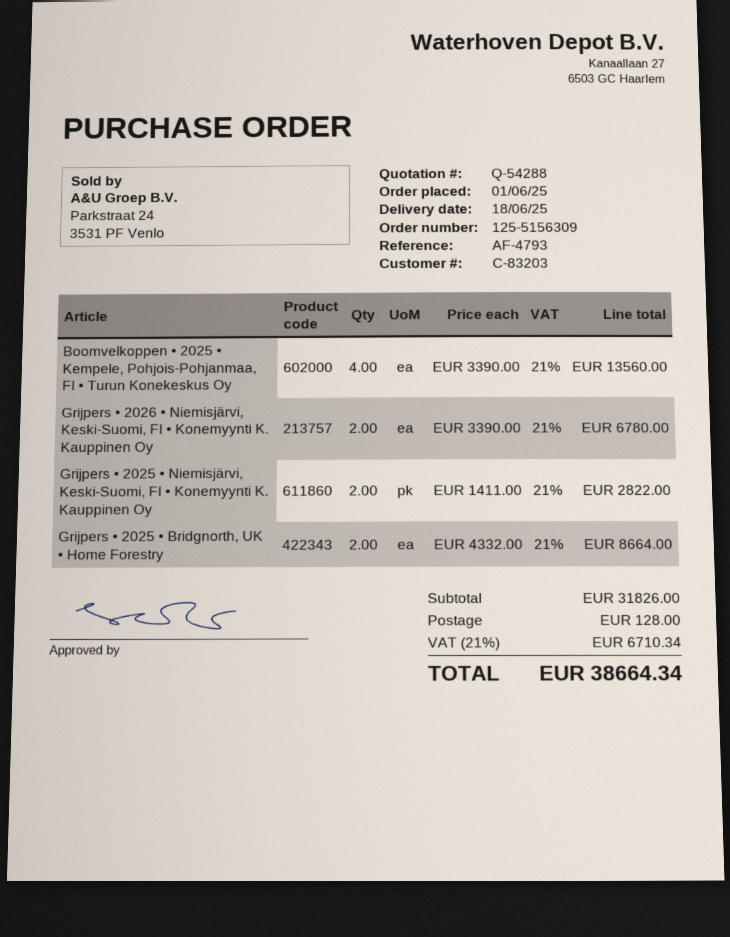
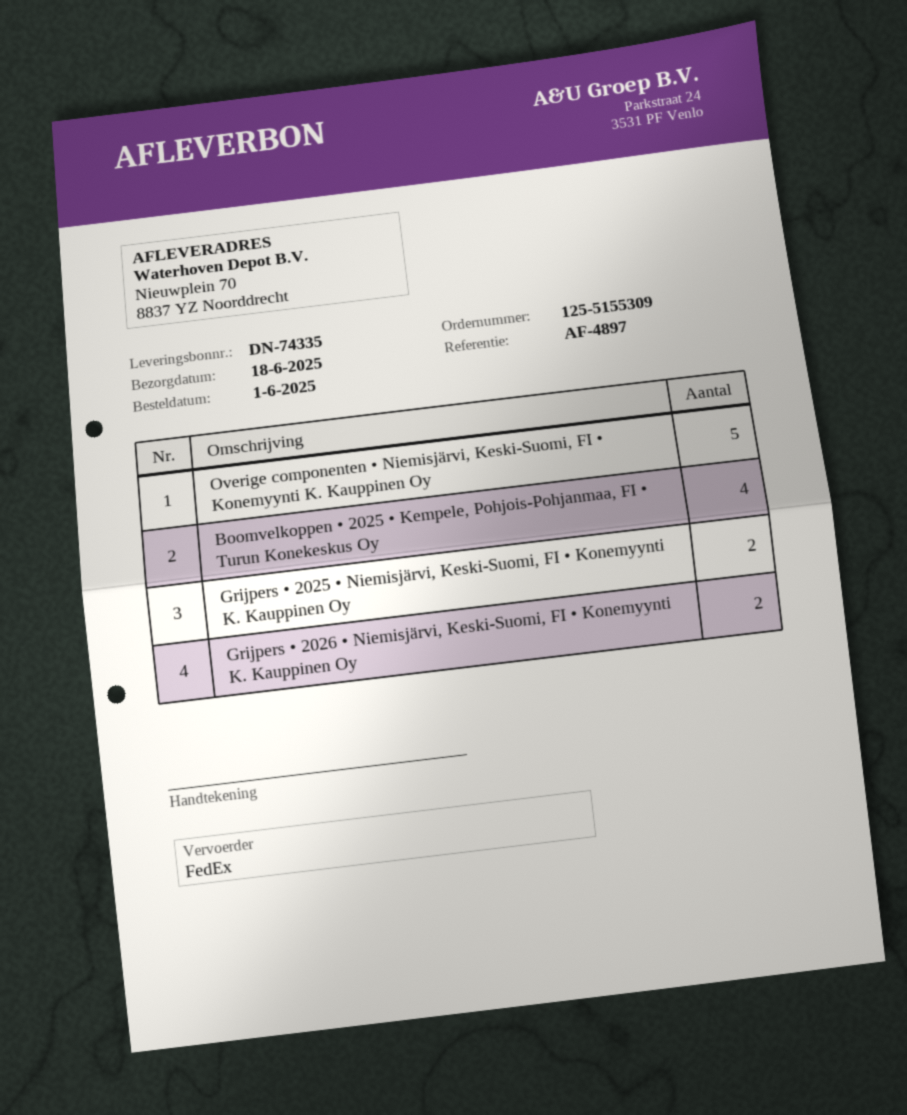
order number: 125-5156309 -> 125-5155309
reference: AF-4793 -> AF-4897
Grijpers • 2025 • Bridgnorth, UK • Home Forestry: 2 -> none
Overige componenten • Niemisjärvi, Keski-Suomi, FI • Konemyynti K. Kauppinen Oy: none -> 5

